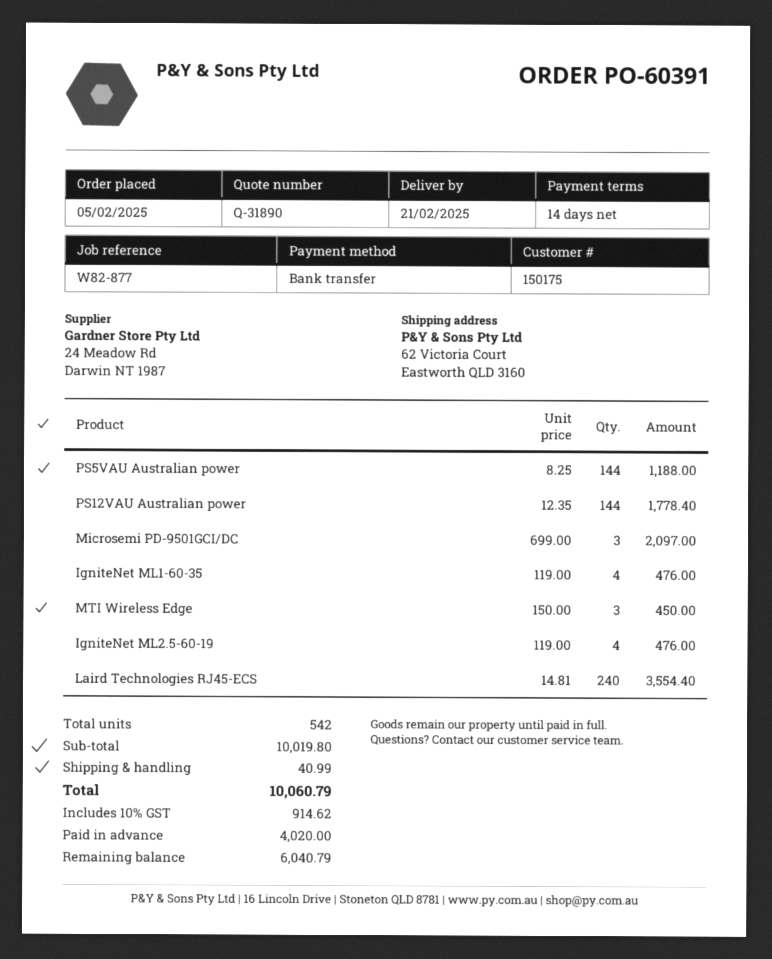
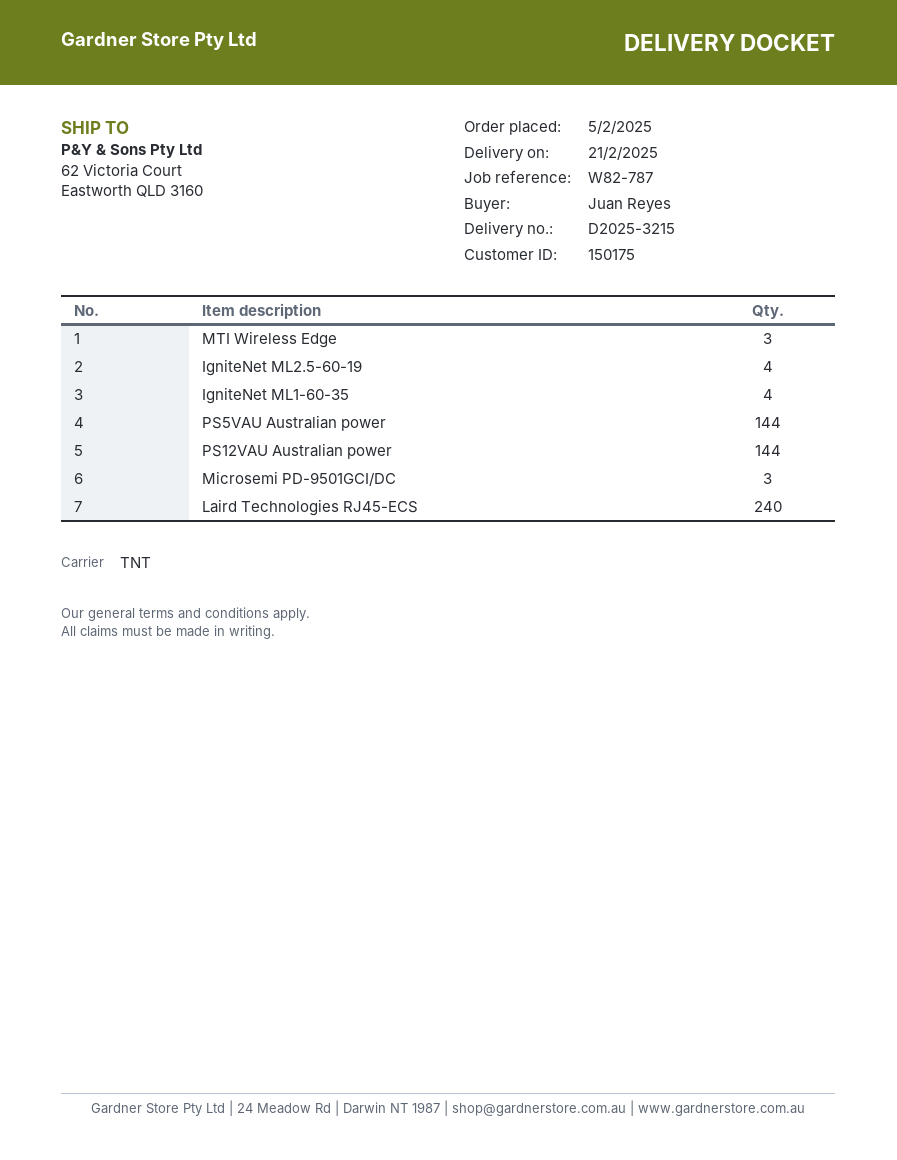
reference: W82-877 -> W82-787

